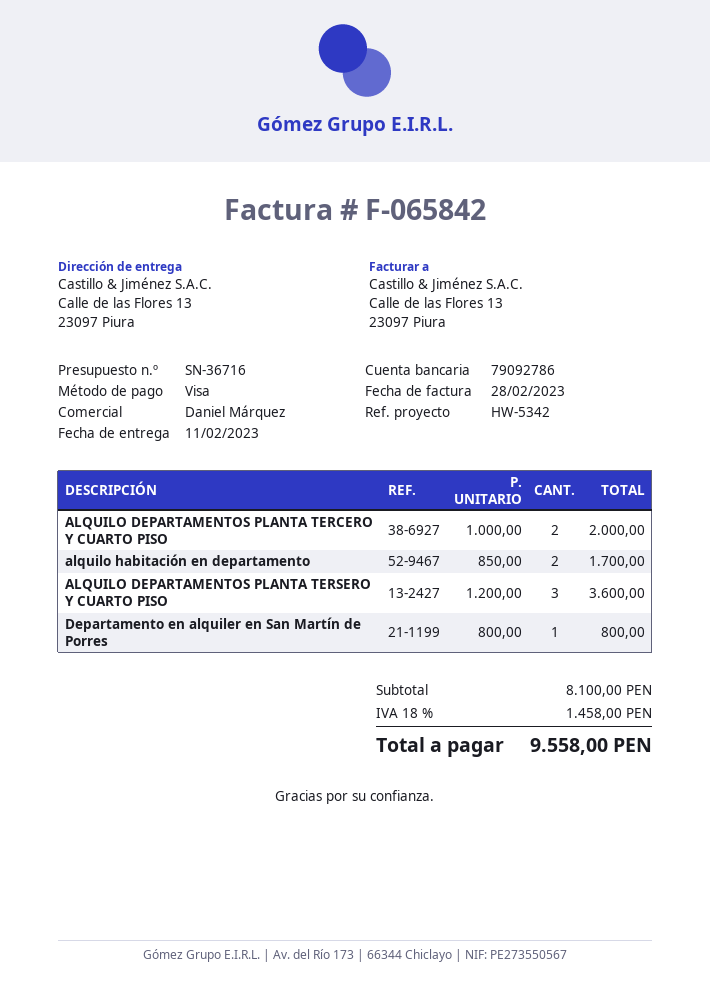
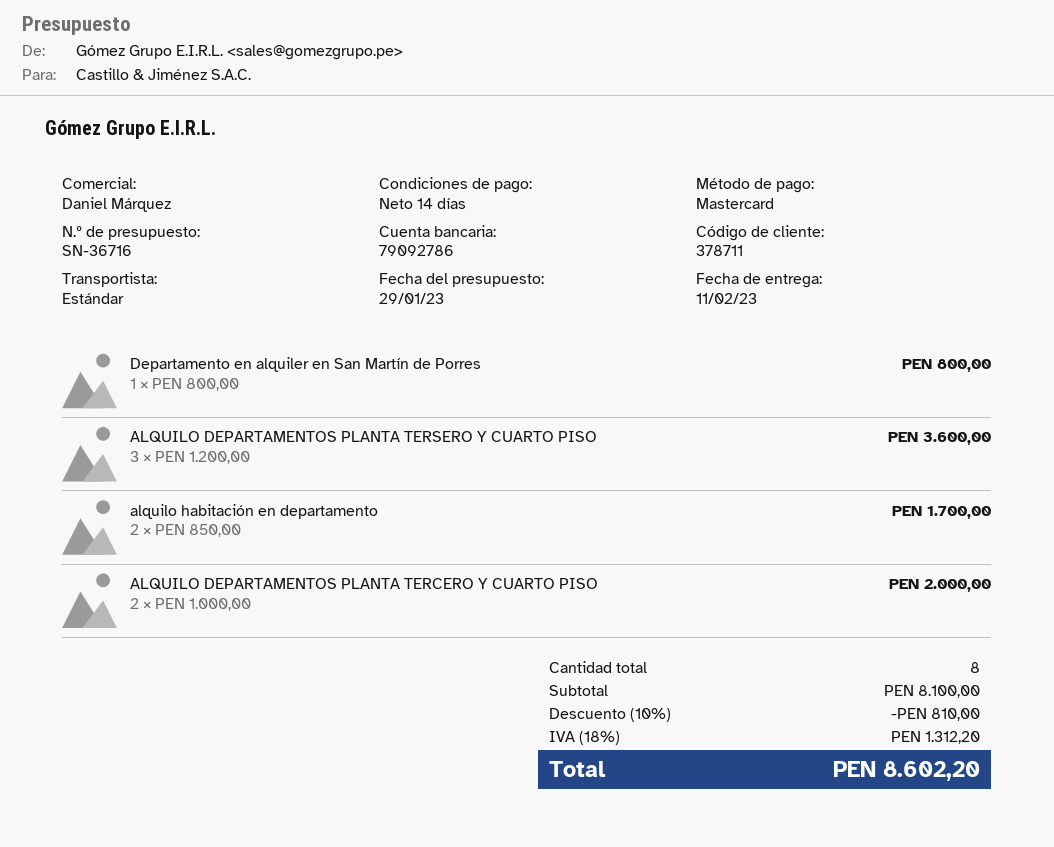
payment method: Visa -> Mastercard
discount: none -> 10% = 810.00
tax: 18% = 1458.00 -> 18% = 1312.20
total: 9558.00 -> 8602.20

